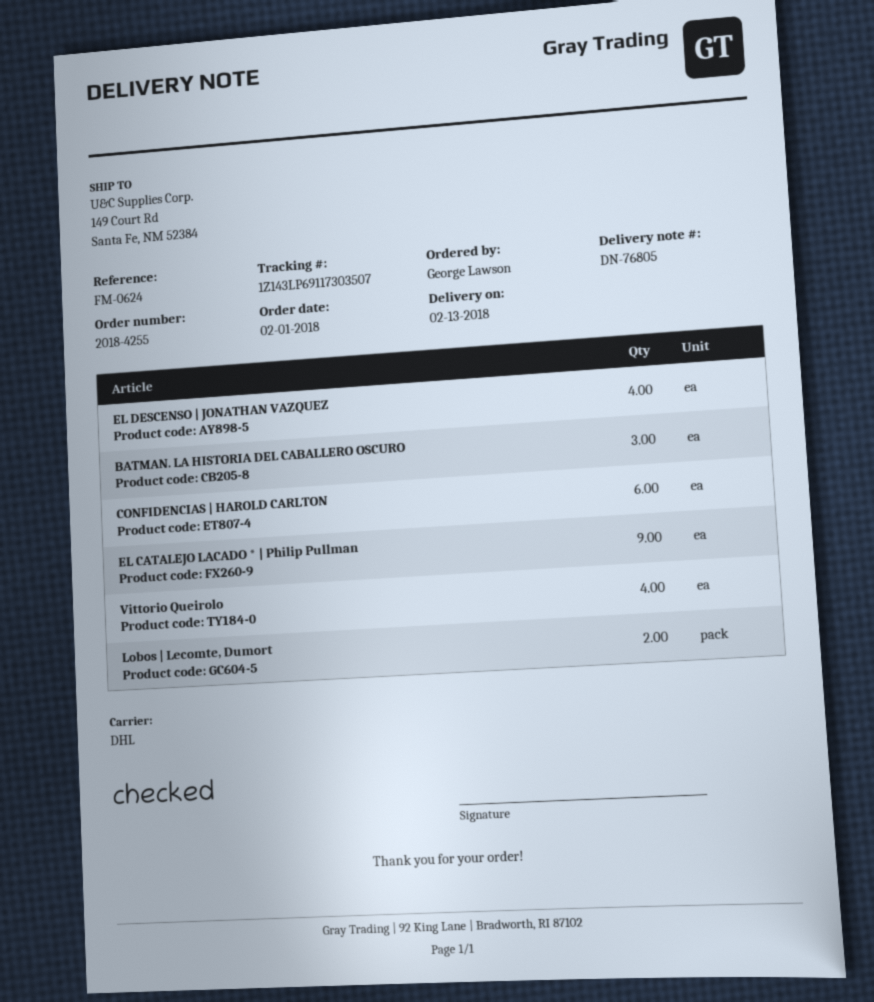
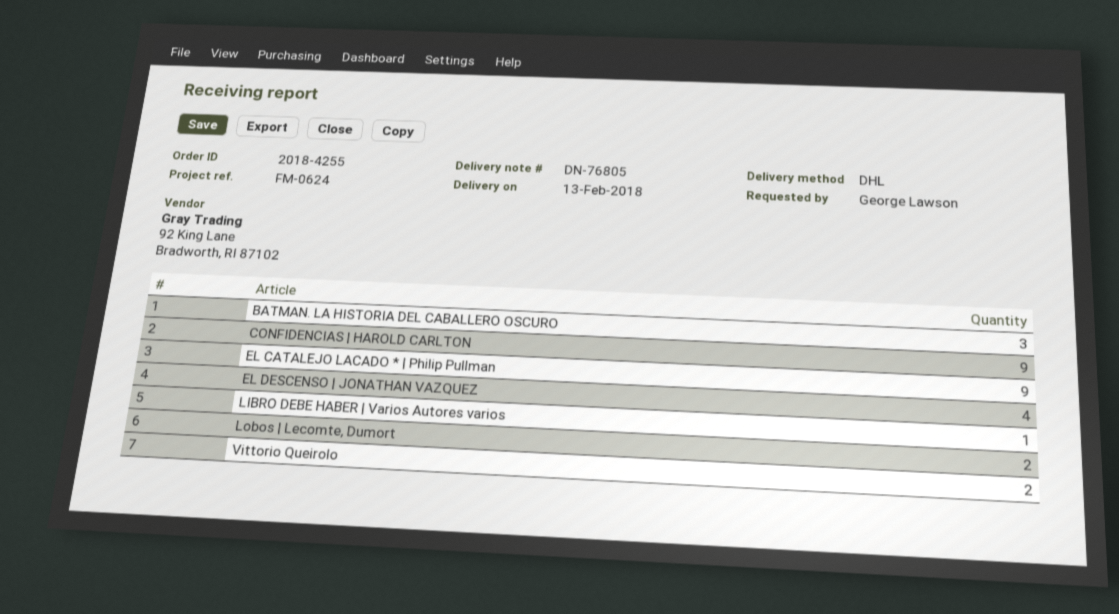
CONFIDENCIAS | HAROLD CARLTON: 6 -> 9
Vittorio Queirolo: 4 -> 2
LIBRO DEBE HABER | Varios Autores varios: none -> 1

